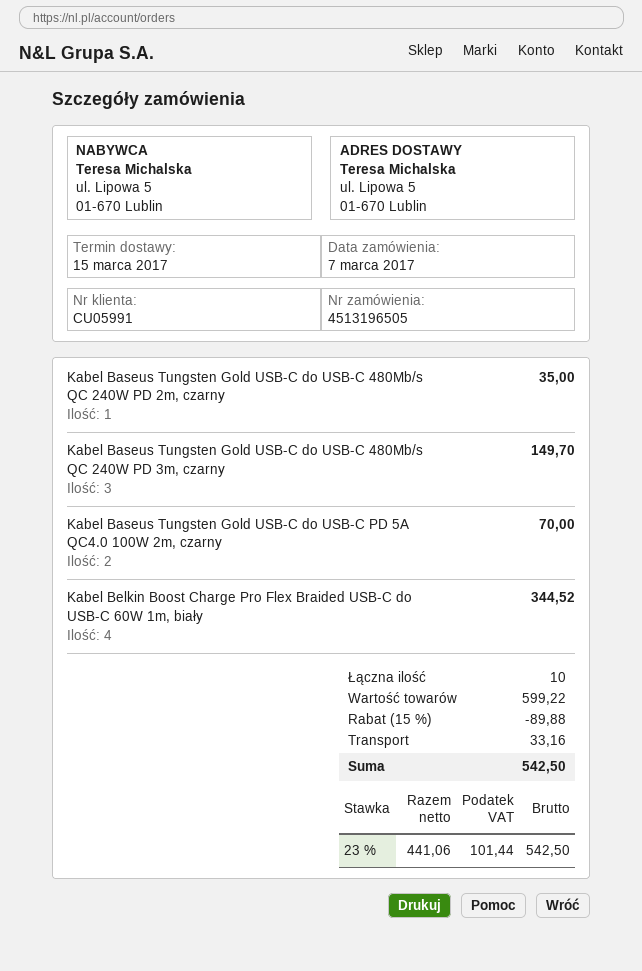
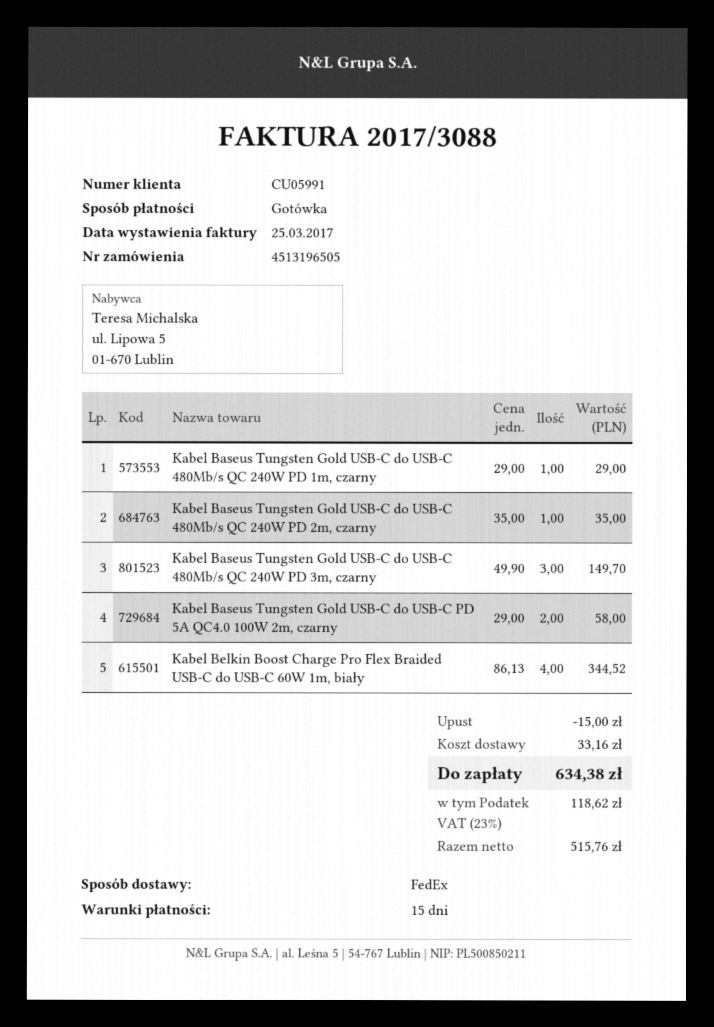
Kabel Baseus Tungsten Gold USB-C do USB-C PD 5A QC4.0 100W 2m, czarny: 2 for 70.00 -> 2 for 58.00
Kabel Baseus Tungsten Gold USB-C do USB-C 480Mb/s QC 240W PD 1m, czarny: none -> 1 for 29.00
discount: 89.88 -> 15.00
net: 441.06 -> 515.76
tax: 23% = 101.44 -> 23% = 118.62
total: 542.50 -> 634.38

